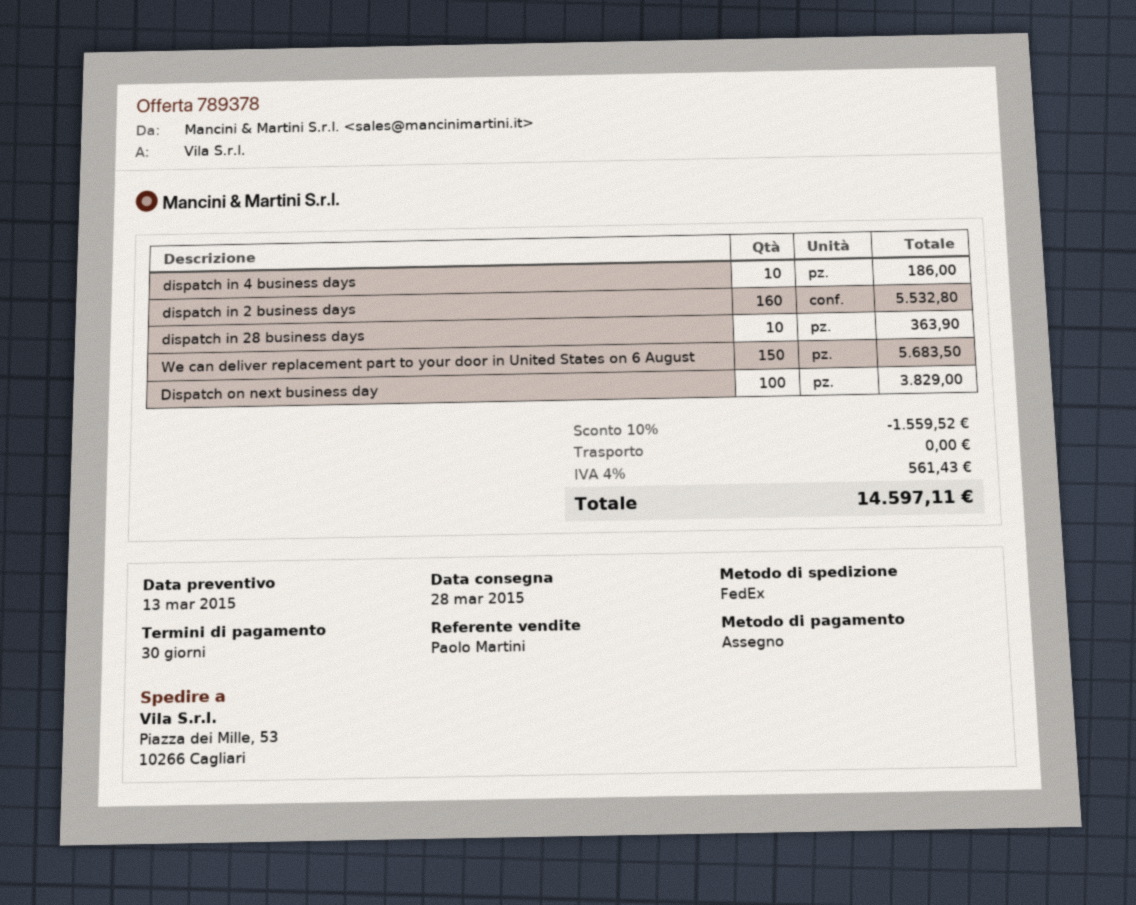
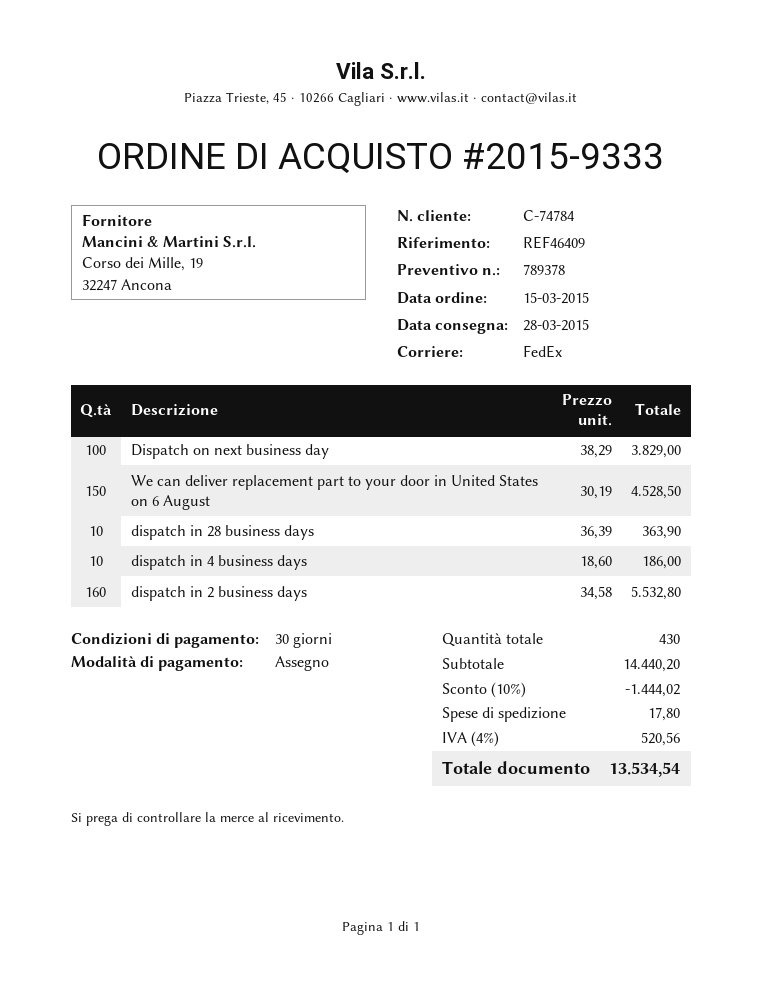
We can deliver replacement part to your door in United States on 6 August: 150 for 5683.50 -> 150 for 4528.50
discount: 10% = 1559.52 -> 10% = 1444.02
shipping: 0.00 -> 17.80
tax: 4% = 561.43 -> 4% = 520.56
total: 14597.11 -> 13534.54

